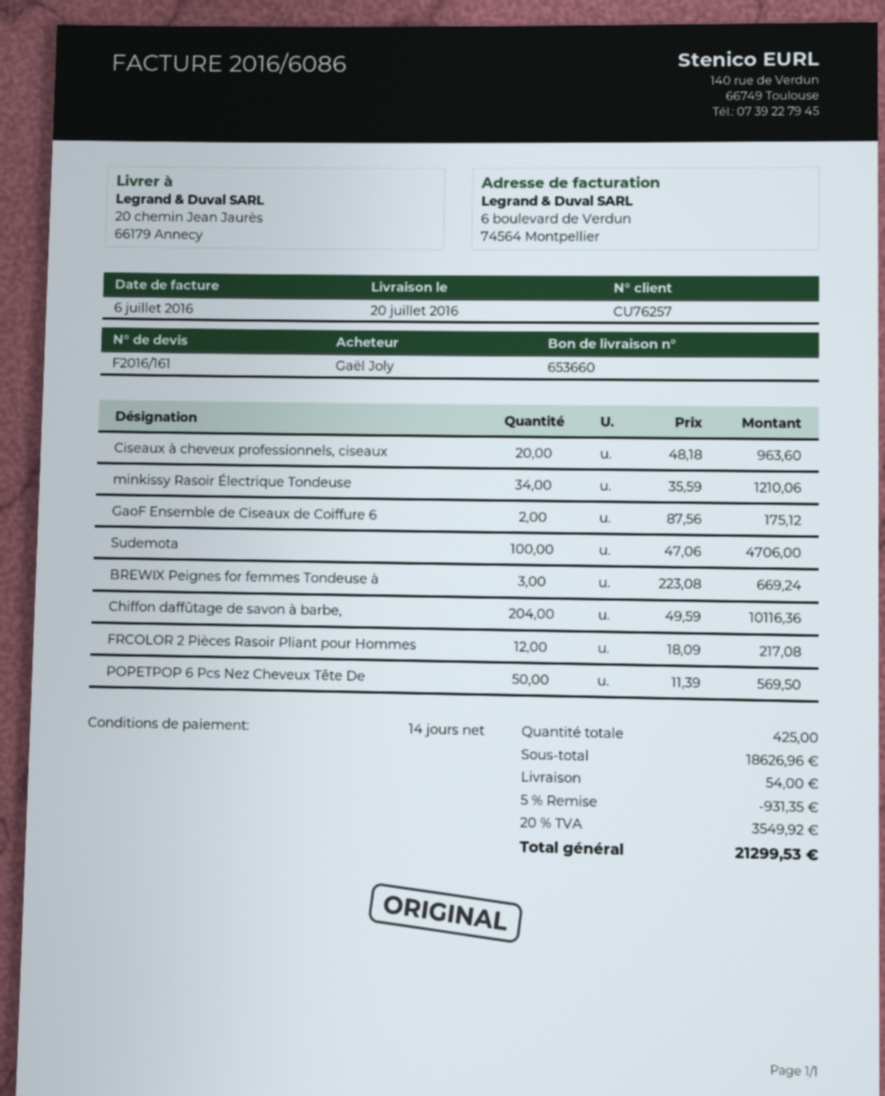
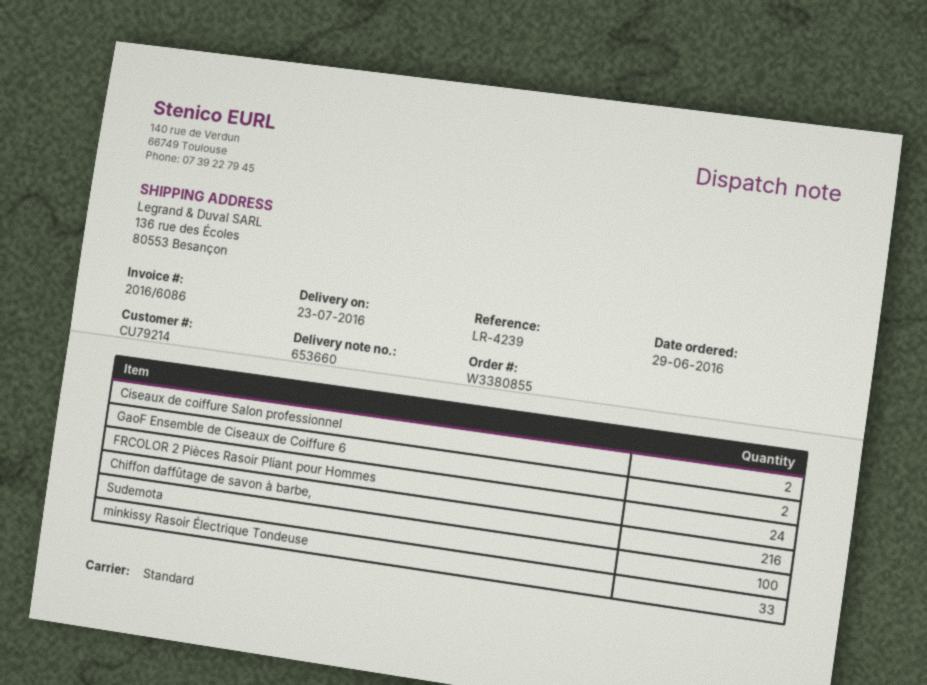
delivery date: 2016-07-20 -> 2016-07-23
customer number: CU76257 -> CU79214
ship to: 20 chemin Jean Jaurès, 66179 Annecy -> 136 rue des Écoles, 80553 Besançon
Ciseaux à cheveux professionnels, ciseaux: 20 -> none
minkissy Rasoir Électrique Tondeuse: 34 -> 33
BREWIX Peignes for femmes Tondeuse à: 3 -> none
Chiffon daffûtage de savon à barbe,: 204 -> 216
FRCOLOR 2 Pièces Rasoir Pliant pour Hommes: 12 -> 24
POPETPOP 6 Pcs Nez Cheveux Tête De: 50 -> none
Ciseaux de coiffure Salon professionnel: none -> 2

